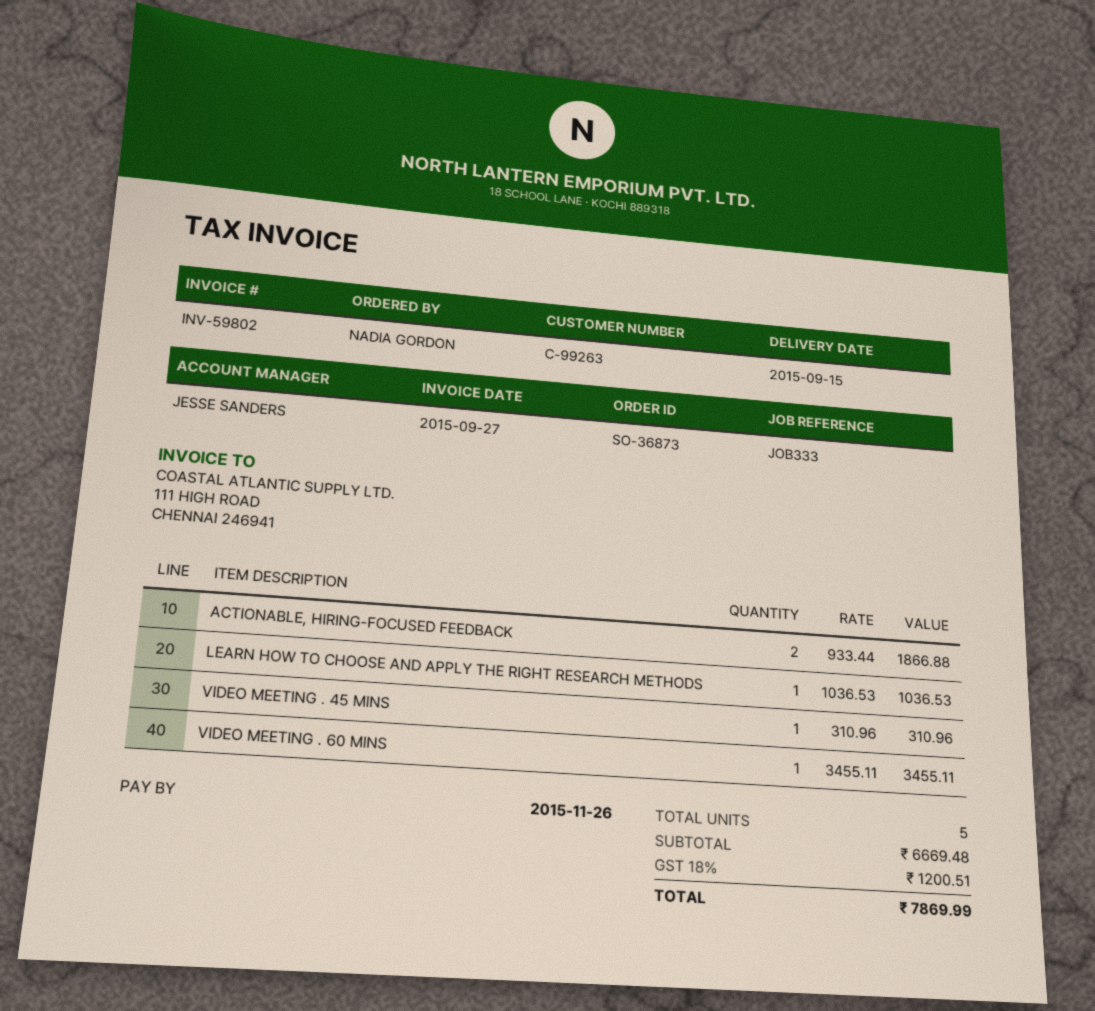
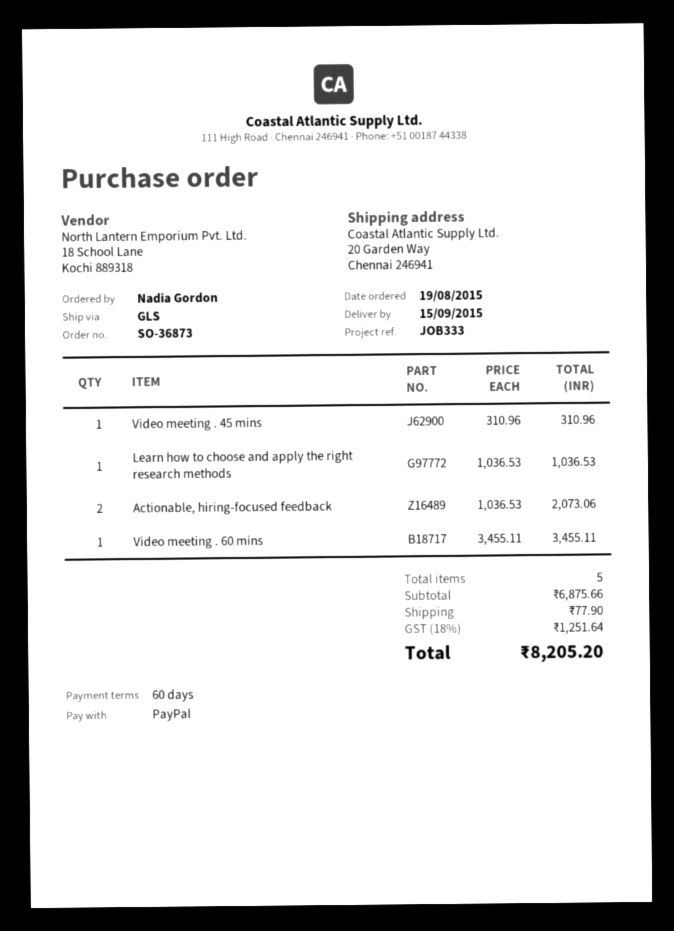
ACTIONABLE, HIRING-FOCUSED FEEDBACK: 2 x 933.44 = 1866.88 -> 2 x 1036.53 = 2073.06
subtotal: 6669.48 -> 6875.66
shipping: none -> 77.90
tax: 18% = 1200.51 -> 18% = 1251.64
total: 7869.99 -> 8205.20

